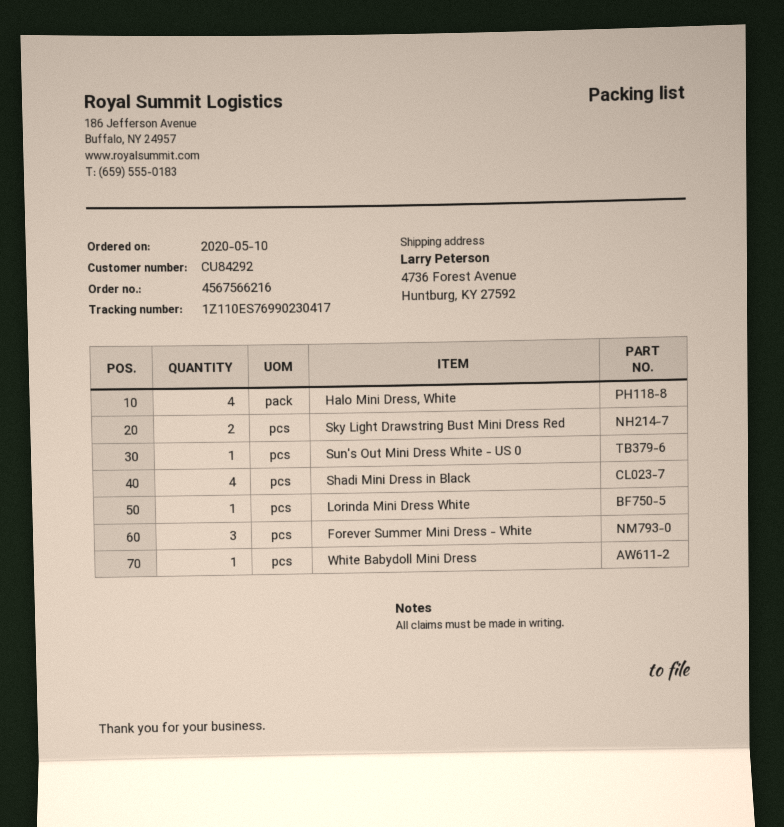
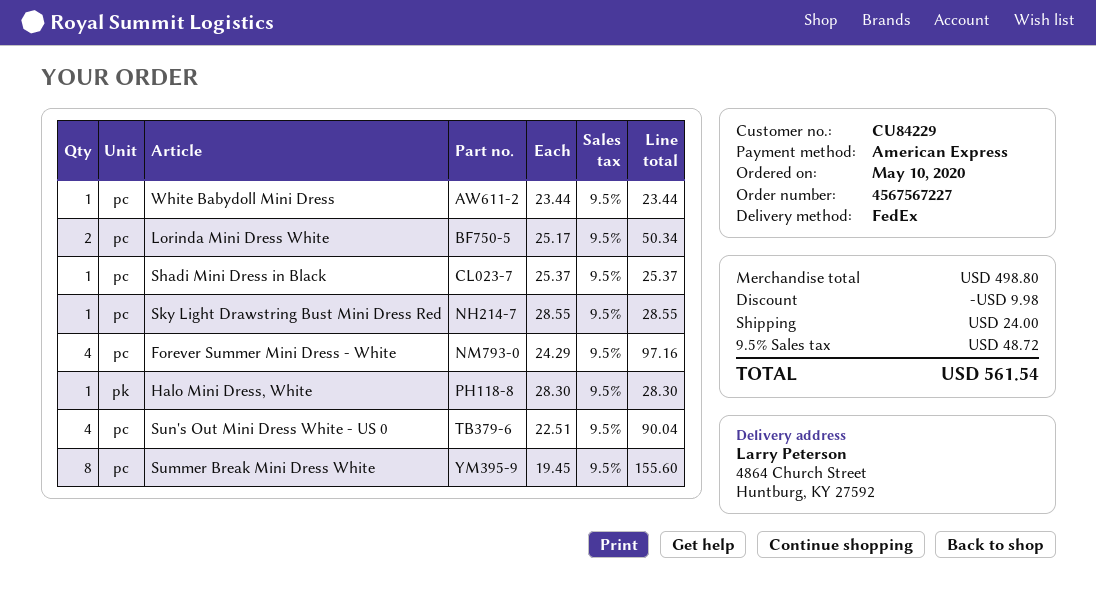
order number: 4567566216 -> 4567567227
customer number: CU84292 -> CU84229
ship to: 4736 Forest Avenue, Huntburg, KY 27592 -> 4864 Church Street, Huntburg, KY 27592
Halo Mini Dress, White: 4 -> 1
Sky Light Drawstring Bust Mini Dress Red: 2 -> 1
Sun's Out Mini Dress White - US 0: 1 -> 4
Shadi Mini Dress in Black: 4 -> 1
Lorinda Mini Dress White: 1 -> 2
Forever Summer Mini Dress - White: 3 -> 4
Summer Break Mini Dress White: none -> 8

